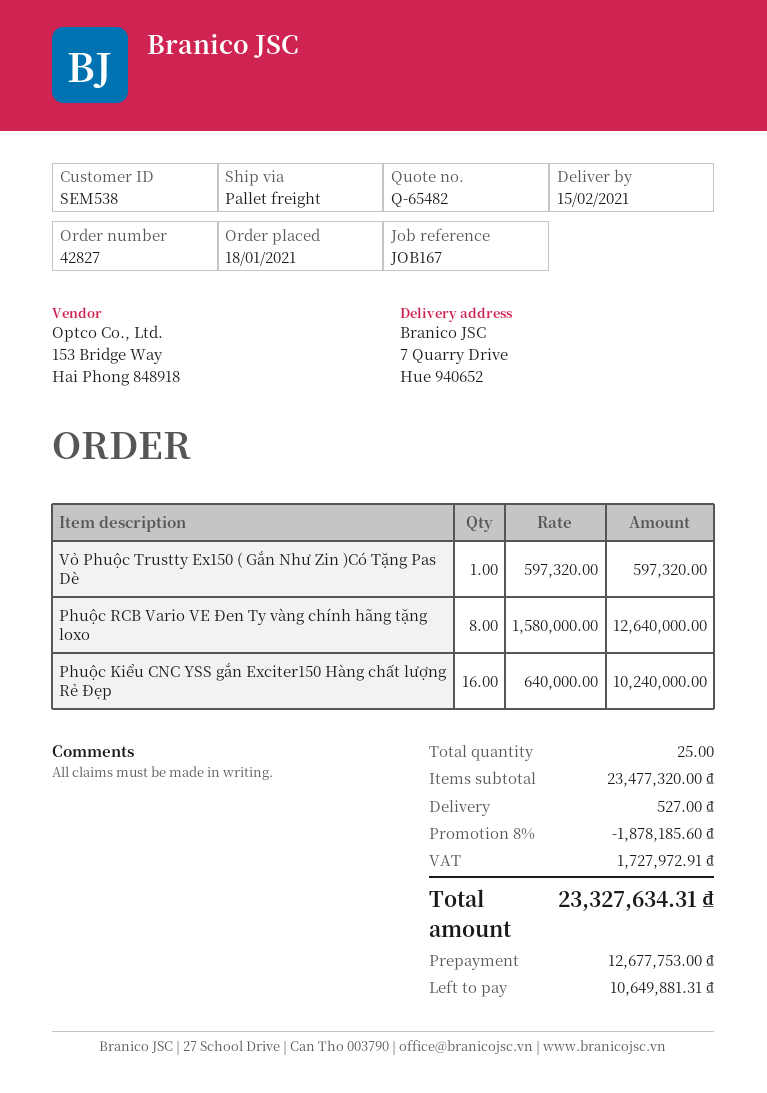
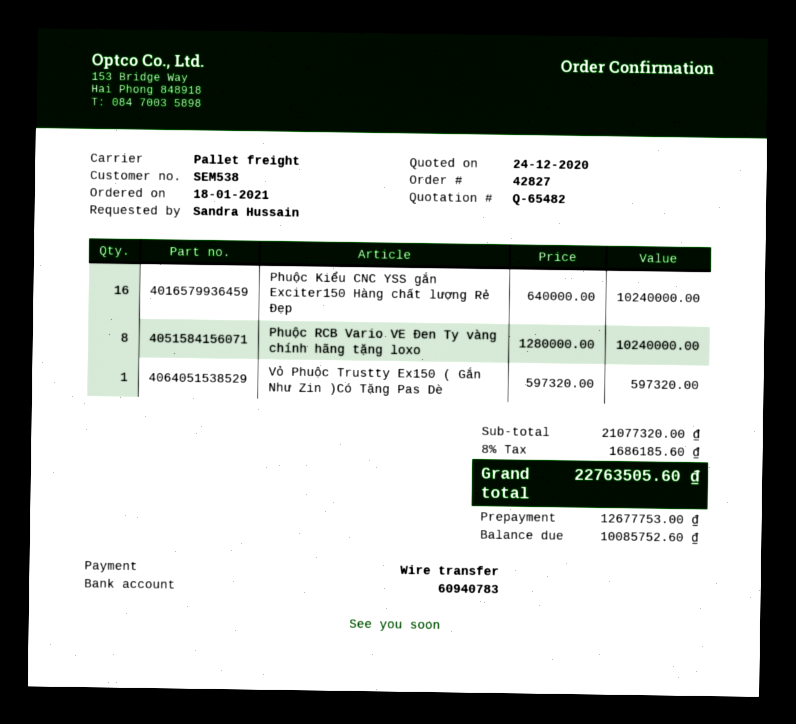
Phuộc RCB Vario VE Đen Ty vàng chính hãng tặng loxo: 8 x 1580000.00 = 12640000.00 -> 8 x 1280000.00 = 10240000.00
subtotal: 23477320.00 -> 21077320.00
discount: 8% = 1878185.60 -> none
shipping: 527.00 -> none
tax: 1727972.91 -> 1686185.60
total: 23327634.31 -> 22763505.60
balance: 10649881.31 -> 10085752.60

